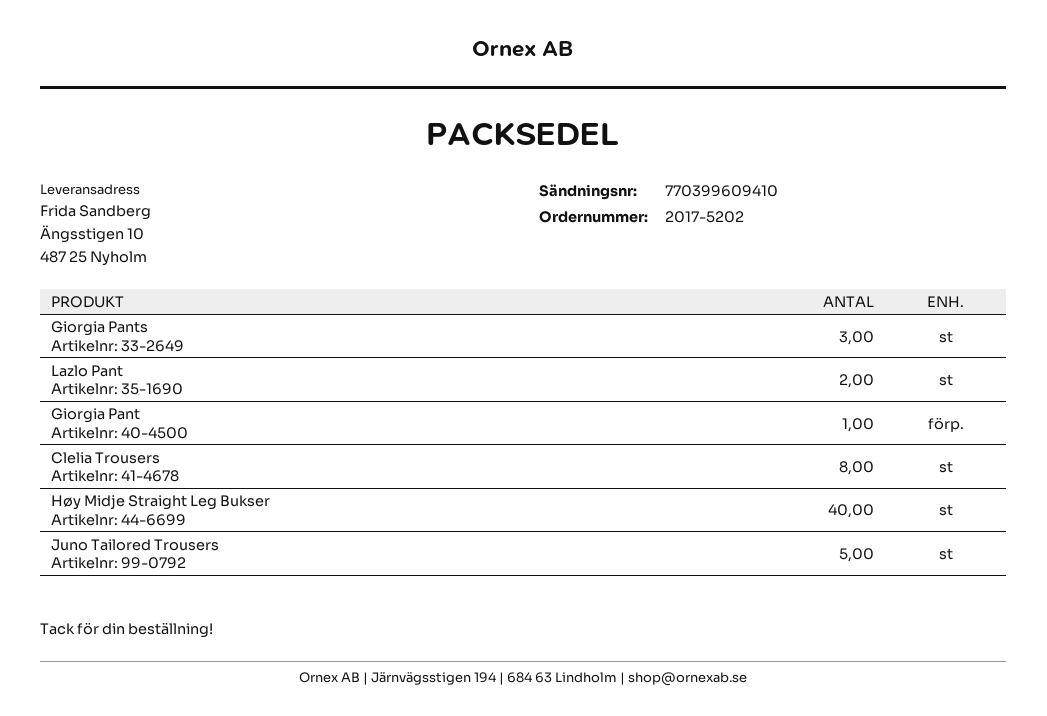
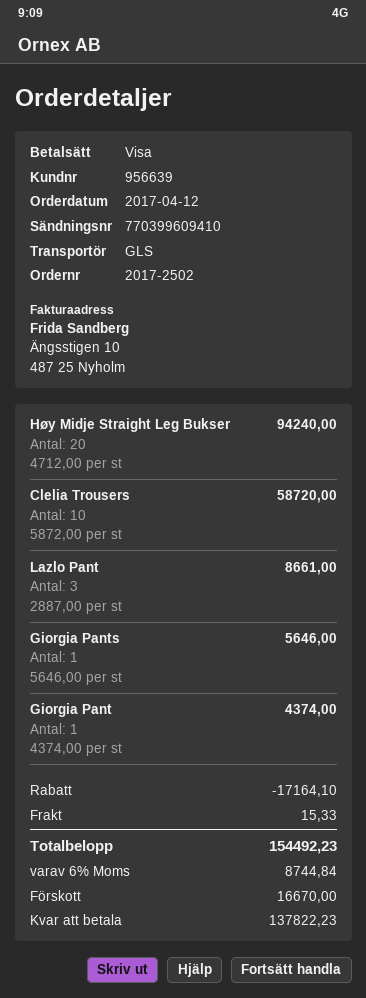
order number: 2017-5202 -> 2017-2502
Giorgia Pants: 3 -> 1
Lazlo Pant: 2 -> 3
Clelia Trousers: 8 -> 10
Høy Midje Straight Leg Bukser: 40 -> 20
Juno Tailored Trousers: 5 -> none

